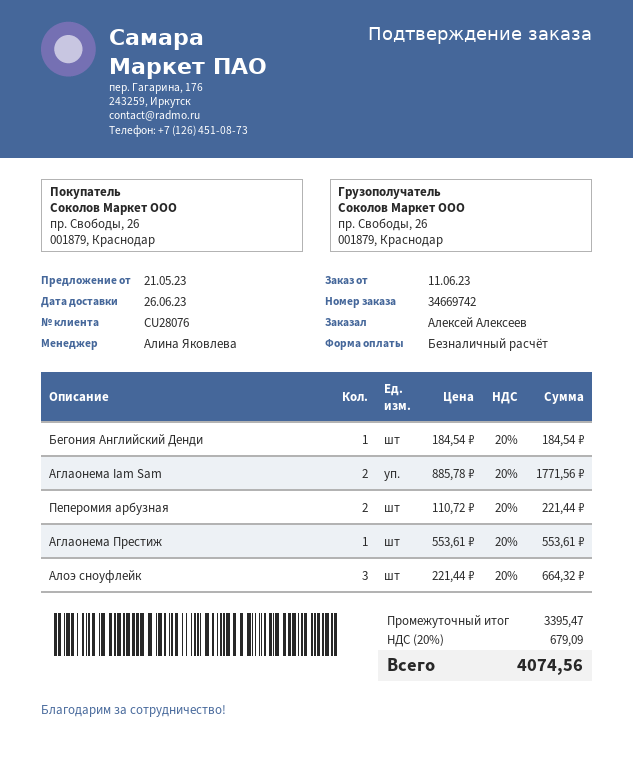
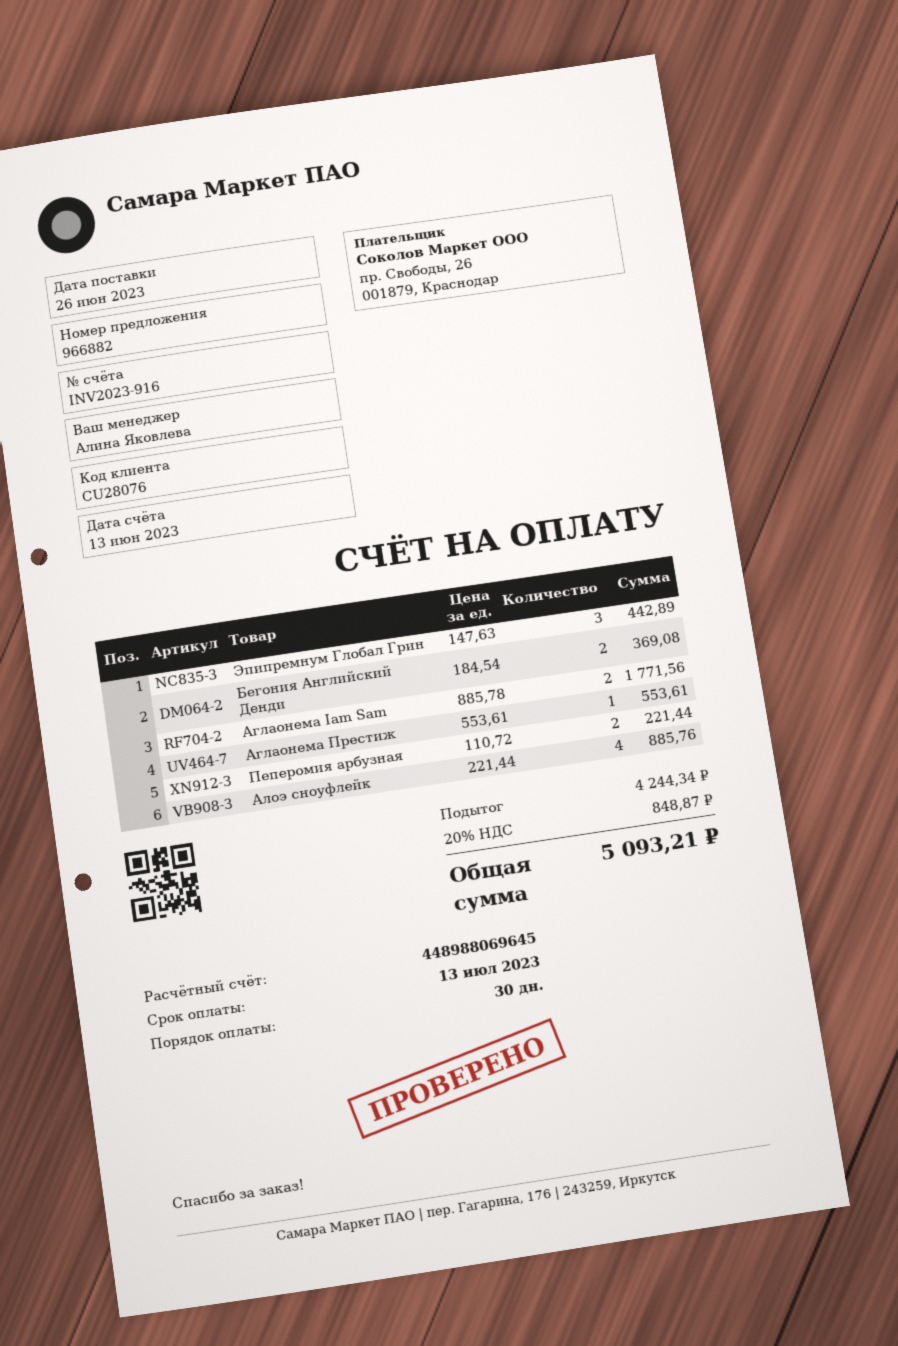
Бегония Английский Денди: 1 x 184.54 = 184.54 -> 2 x 184.54 = 369.08
Алоэ сноуфлейк: 3 x 221.44 = 664.32 -> 4 x 221.44 = 885.76
Эпипремнум Глобал Грин: none -> 3 x 147.63 = 442.89
subtotal: 3395.47 -> 4244.34
tax: 20% = 679.09 -> 20% = 848.87
total: 4074.56 -> 5093.21

